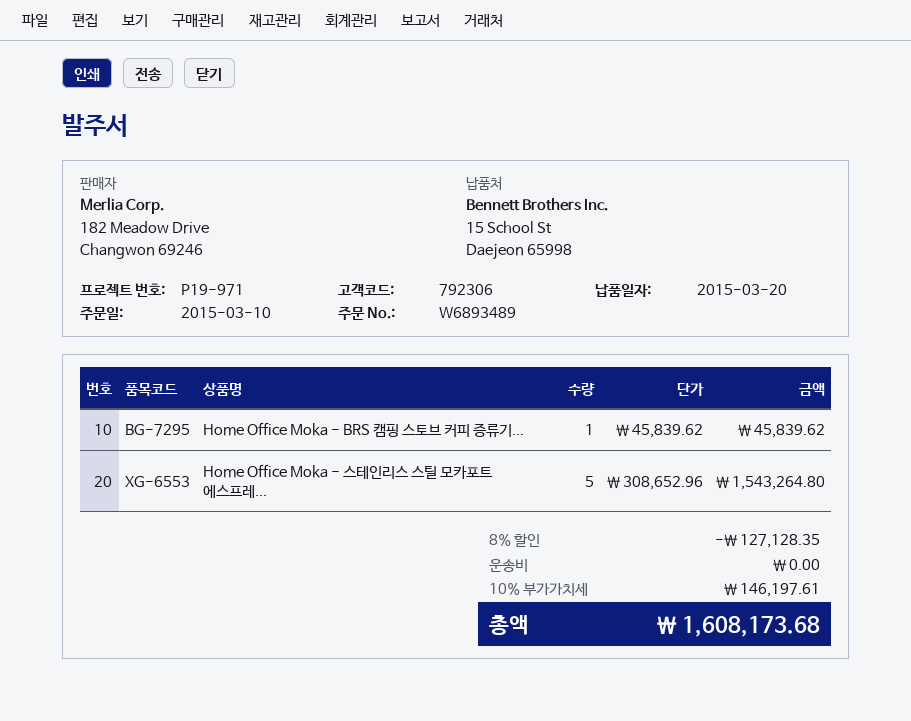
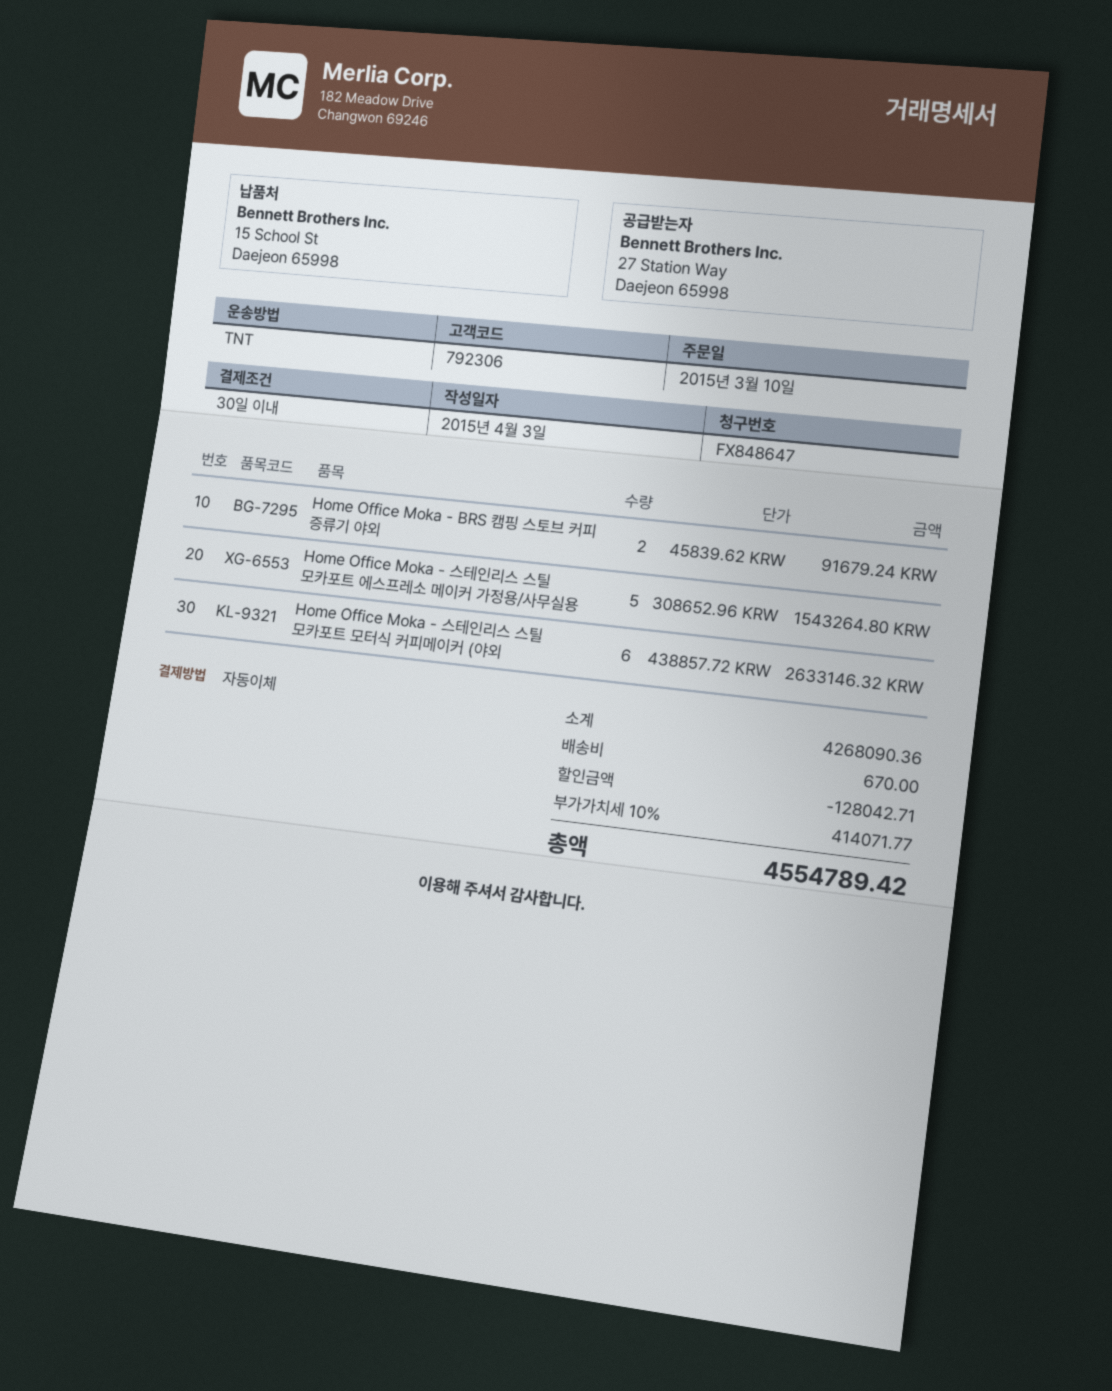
Home Office Moka - BRS 캠핑 스토브 커피 증류기...: 1 x 45839.62 = 45839.62 -> 2 x 45839.62 = 91679.24
Home Office Moka - 스테인리스 스틸 모카포트 모터식 커피메이커 (야외: none -> 6 x 438857.72 = 2633146.32
discount: 127128.35 -> 128042.71
shipping: 0.00 -> 670.00
tax: 10% = 146197.61 -> 10% = 414071.77
total: 1608173.68 -> 4554789.42

